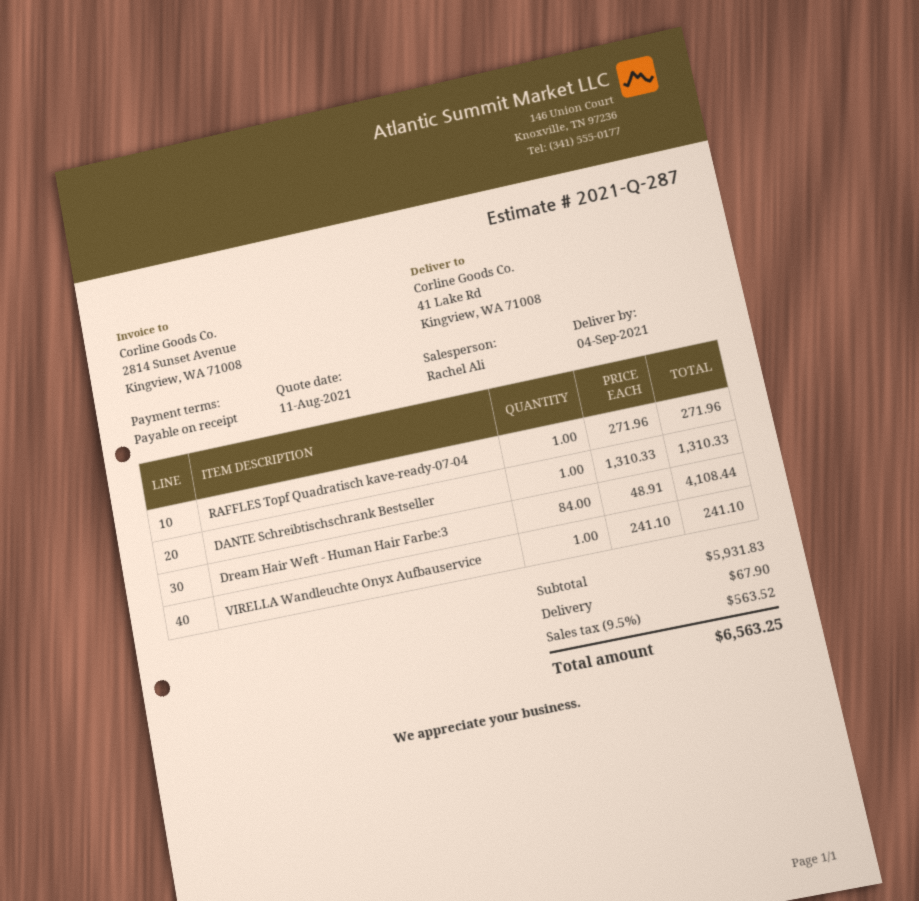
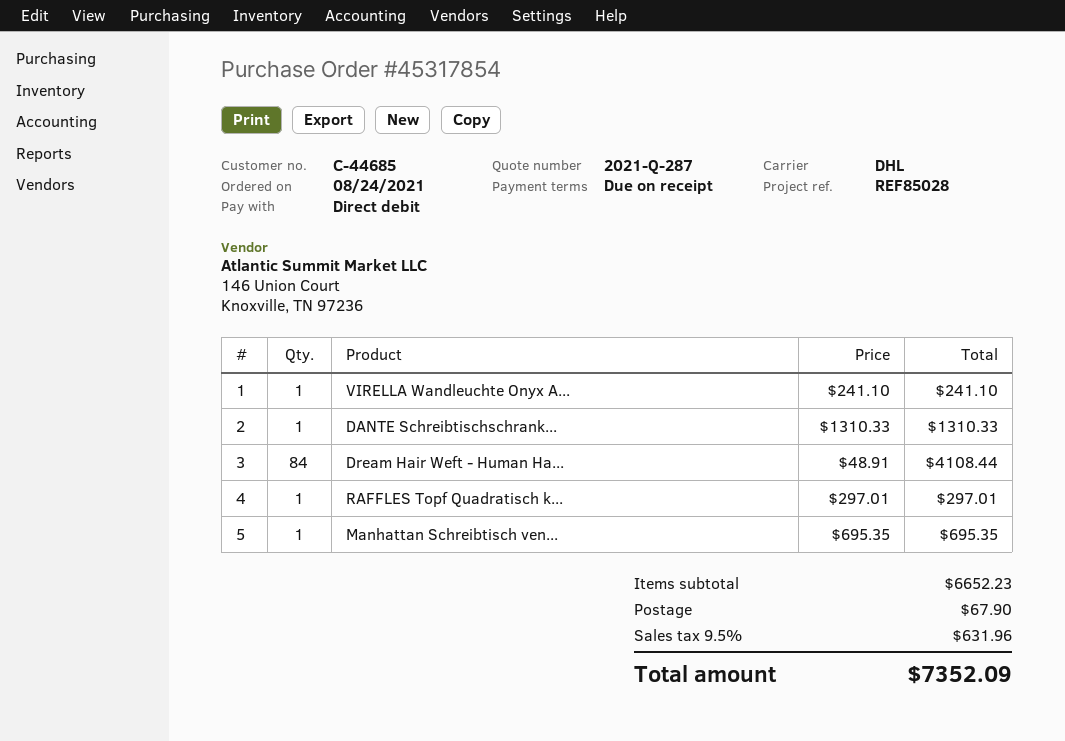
RAFFLES Topf Quadratisch kave-ready-07-04: 1 x 271.96 = 271.96 -> 1 x 297.01 = 297.01
Manhattan Schreibtisch ven...: none -> 1 x 695.35 = 695.35
subtotal: 5931.83 -> 6652.23
tax: 9.5% = 563.52 -> 9.5% = 631.96
total: 6563.25 -> 7352.09

